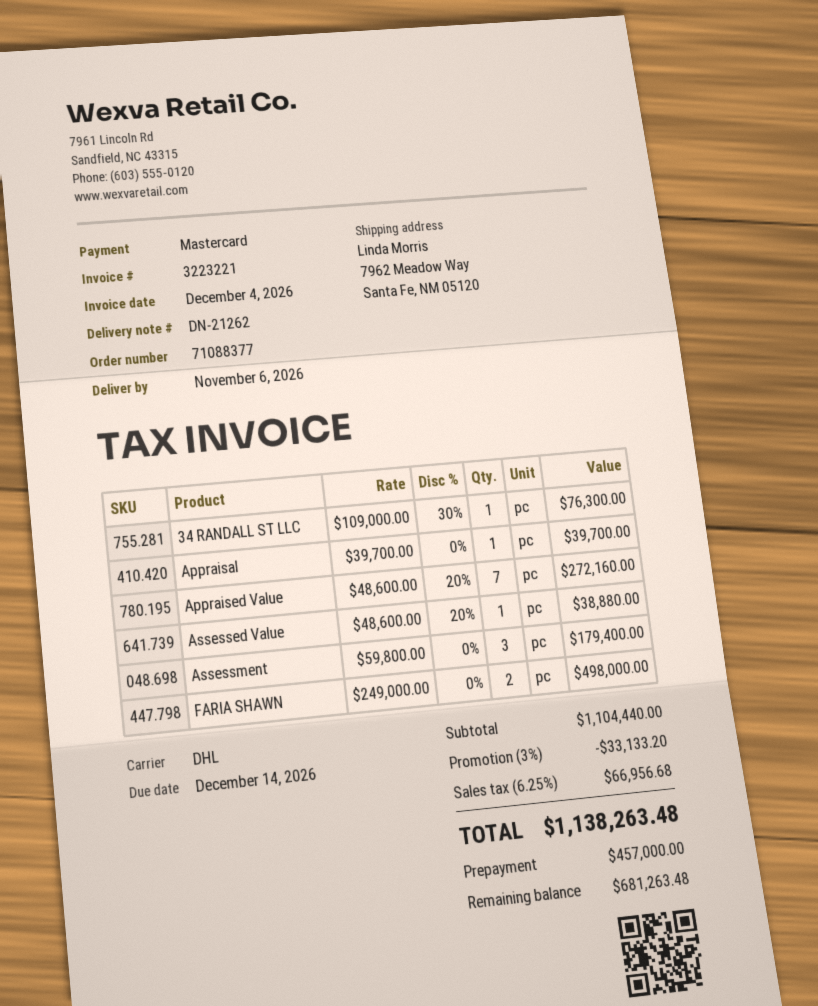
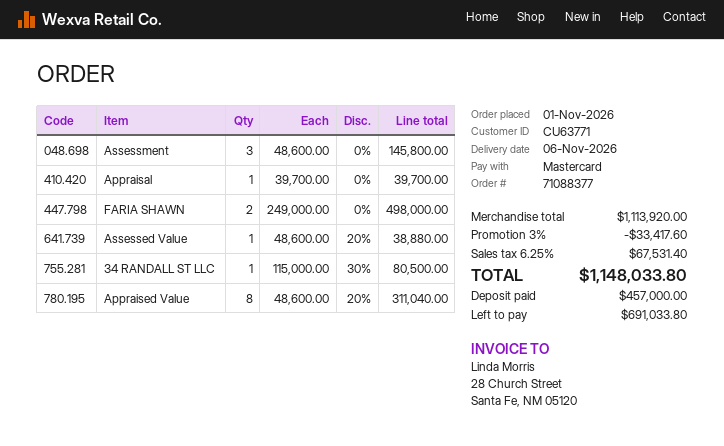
34 RANDALL ST LLC: 1 x 109000.00 - 30% = 76300.00 -> 1 x 115000.00 - 30% = 80500.00
Appraised Value: 7 x 48600.00 - 20% = 272160.00 -> 8 x 48600.00 - 20% = 311040.00
Assessment: 3 x 59800.00 = 179400.00 -> 3 x 48600.00 = 145800.00
subtotal: 1104440.00 -> 1113920.00
discount: 3% = 33133.20 -> 3% = 33417.60
tax: 6.25% = 66956.68 -> 6.25% = 67531.40
total: 1138263.48 -> 1148033.80
balance: 681263.48 -> 691033.80

